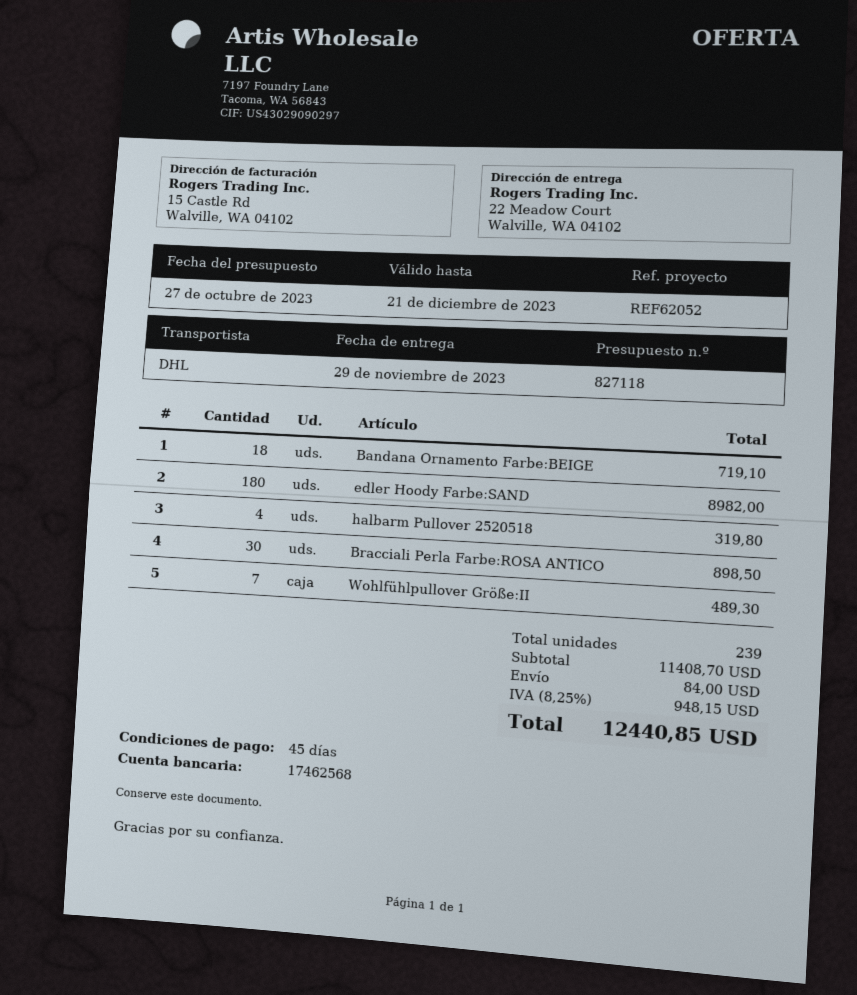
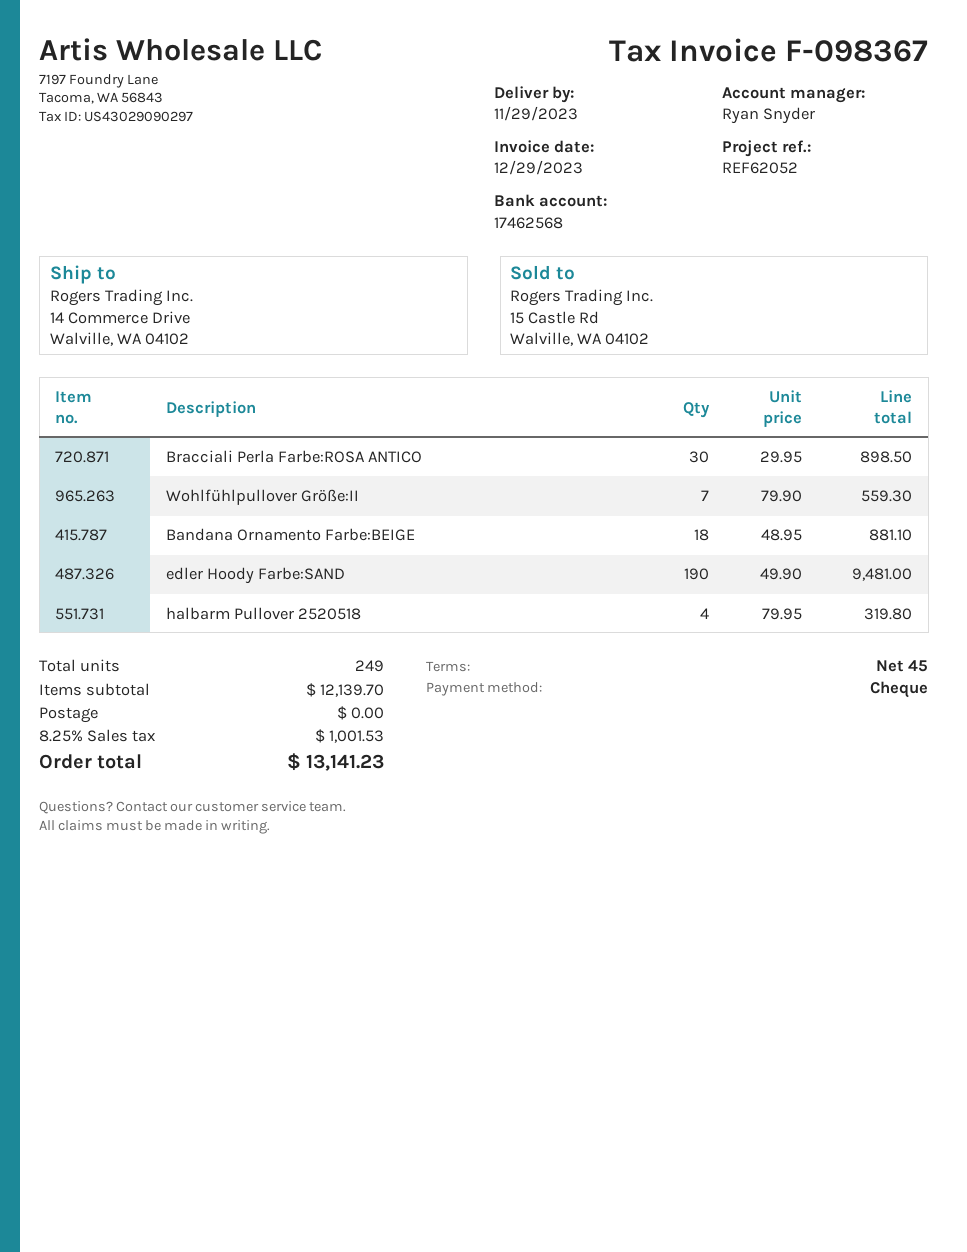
ship to: 22 Meadow Court, Walville, WA 04102 -> 14 Commerce Drive, Walville, WA 04102
Bandana Ornamento Farbe:BEIGE: 18 for 719.10 -> 18 for 881.10
edler Hoody Farbe:SAND: 180 for 8982.00 -> 190 for 9481.00
Wohlfühlpullover Größe:II: 7 for 489.30 -> 7 for 559.30
total quantity: 239 -> 249
subtotal: 11408.70 -> 12139.70
shipping: 84.00 -> 0.00
tax: 8.25% = 948.15 -> 8.25% = 1001.53
total: 12440.85 -> 13141.23

